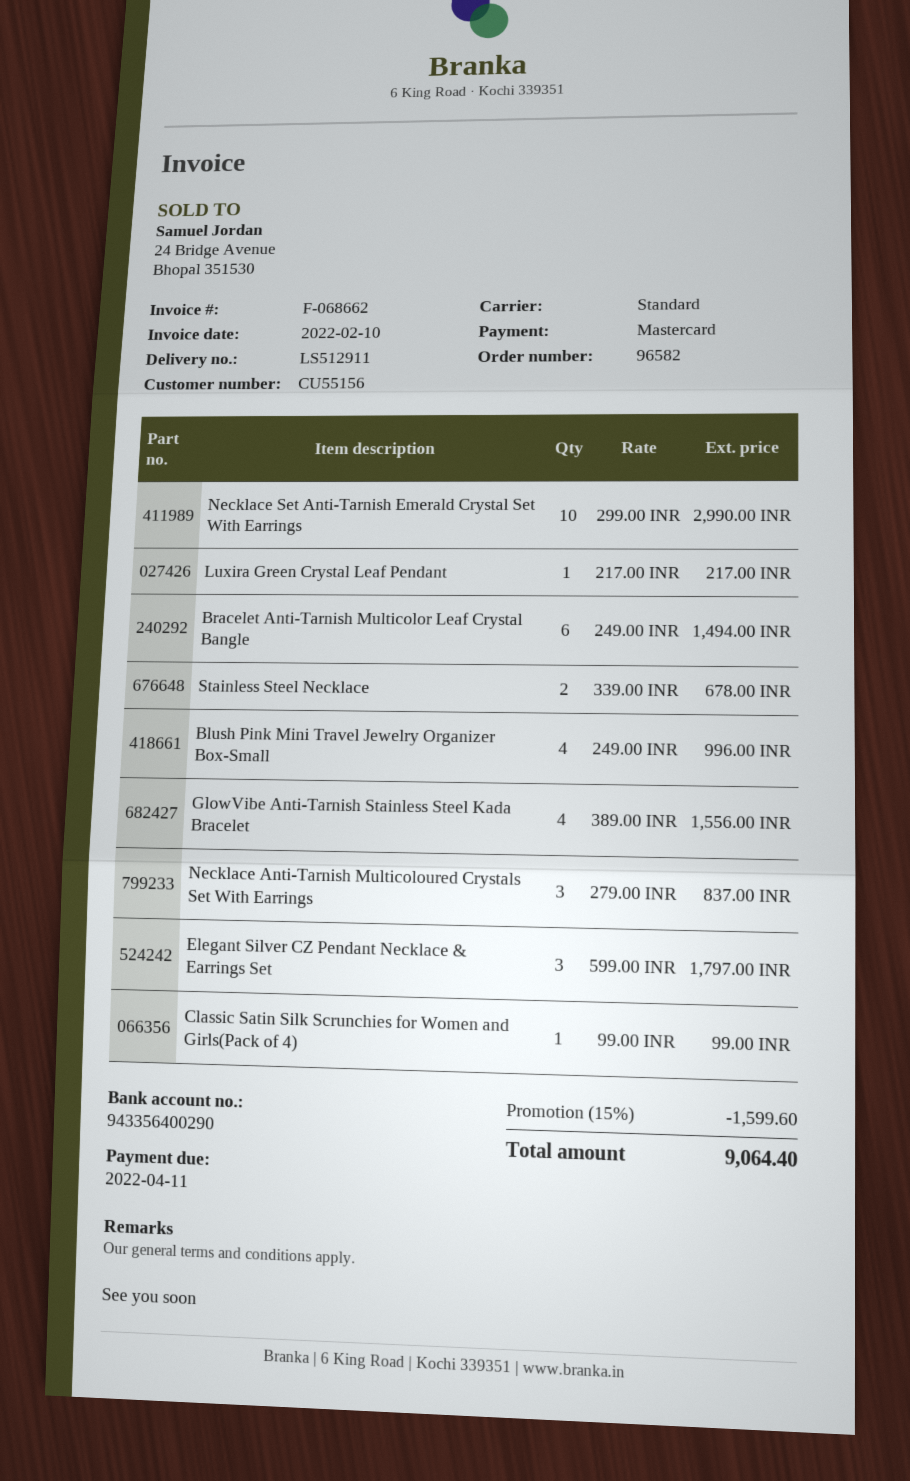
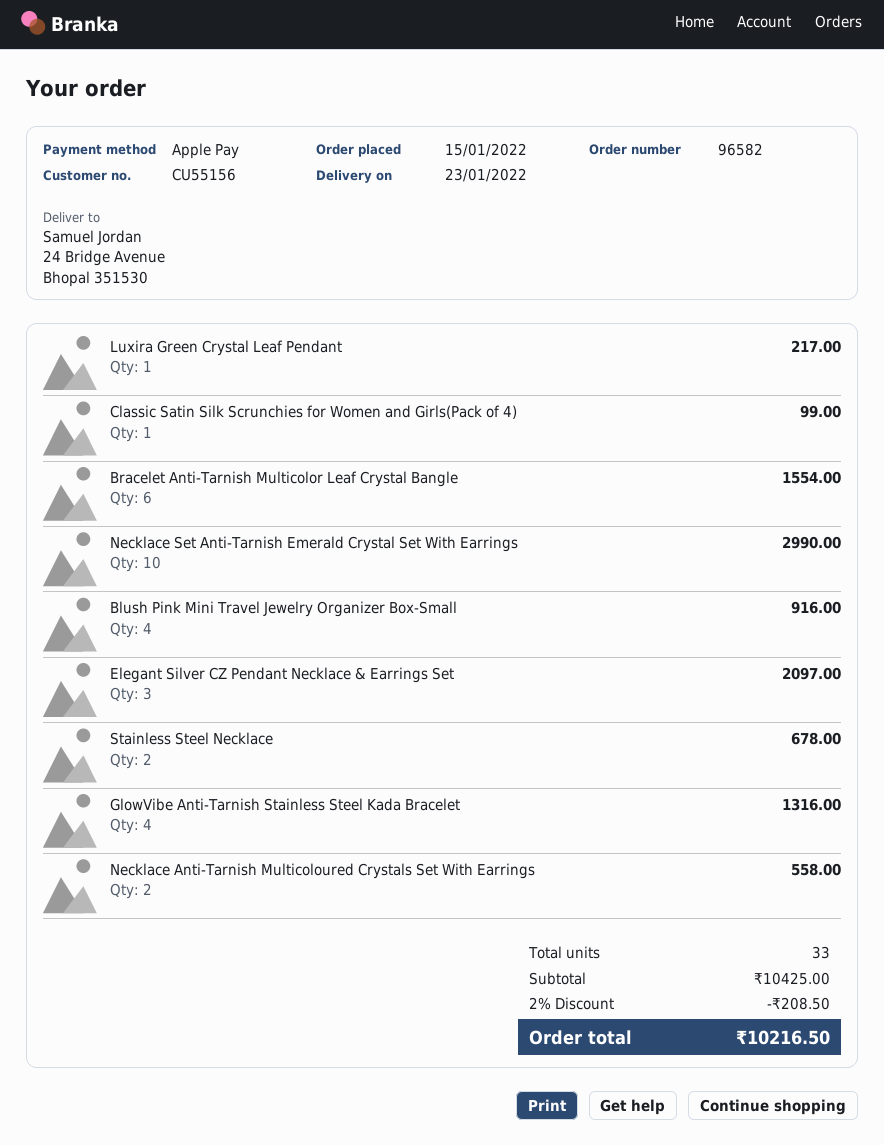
payment method: Mastercard -> Apple Pay
Bracelet Anti-Tarnish Multicolor Leaf Crystal Bangle: 6 for 1494.00 -> 6 for 1554.00
Blush Pink Mini Travel Jewelry Organizer Box-Small: 4 for 996.00 -> 4 for 916.00
GlowVibe Anti-Tarnish Stainless Steel Kada Bracelet: 4 for 1556.00 -> 4 for 1316.00
Necklace Anti-Tarnish Multicoloured Crystals Set With Earrings: 3 for 837.00 -> 2 for 558.00
Elegant Silver CZ Pendant Necklace & Earrings Set: 3 for 1797.00 -> 3 for 2097.00
discount: 15% = 1599.60 -> 2% = 208.50
total: 9064.40 -> 10216.50

